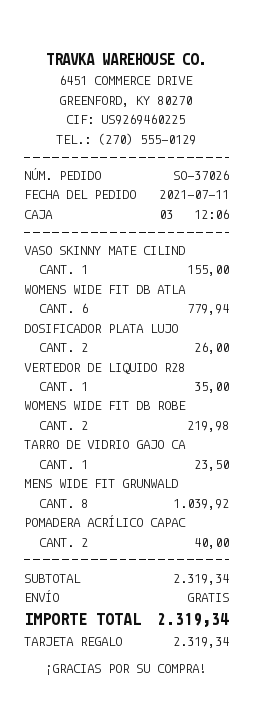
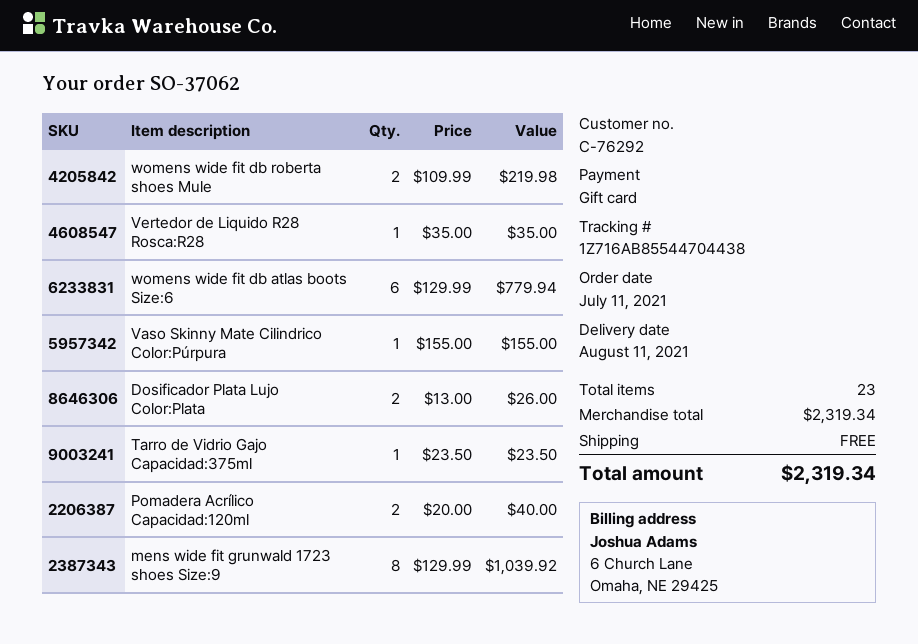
order number: SO-37026 -> SO-37062

